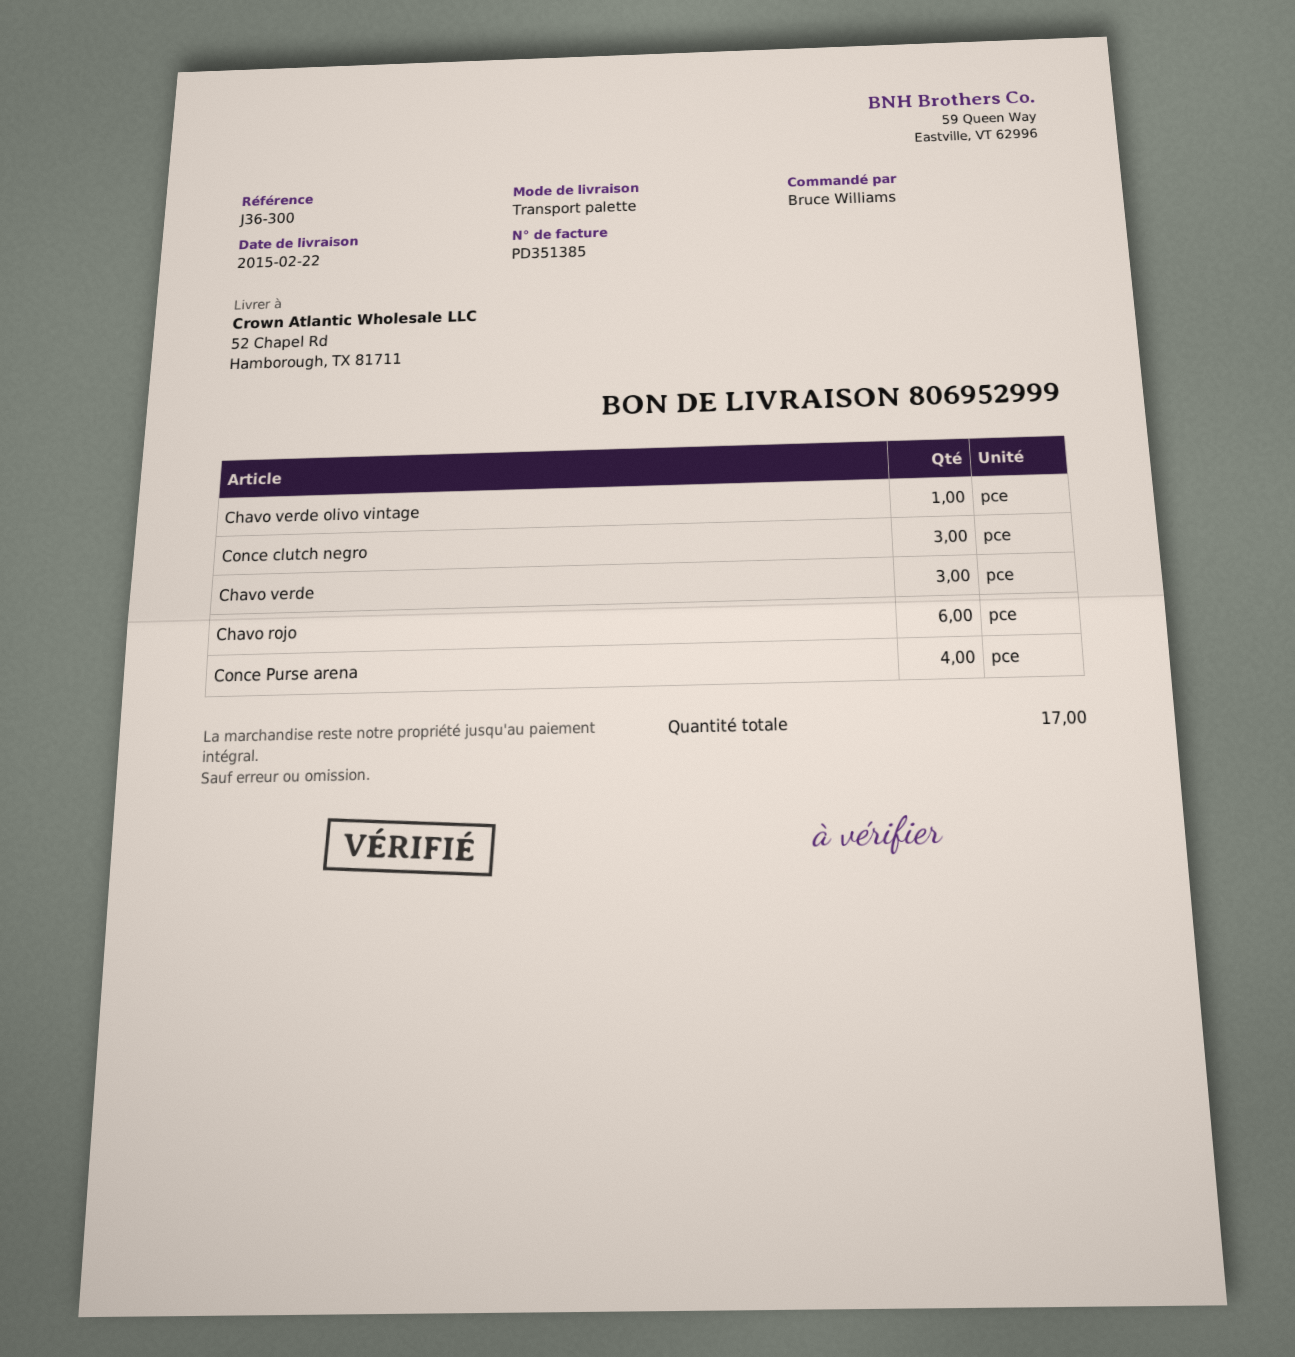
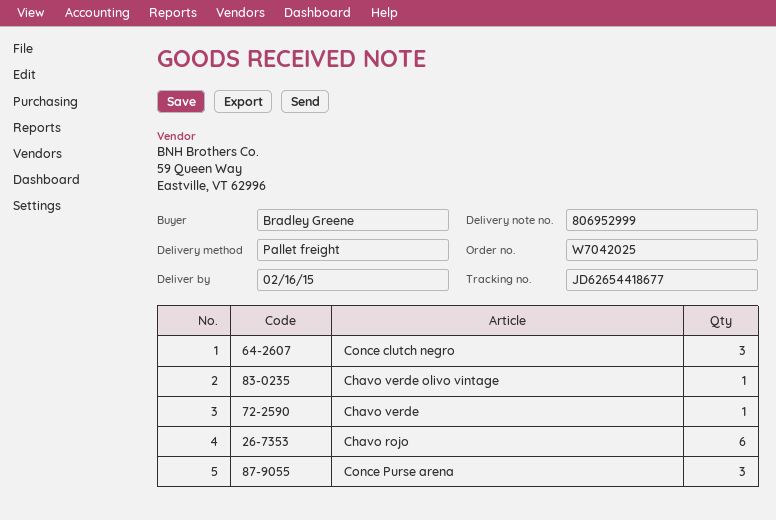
delivery date: 2015-02-22 -> 2015-02-16
ordered by: Bruce Williams -> Bradley Greene
Chavo verde: 3 -> 1
Conce Purse arena: 4 -> 3

